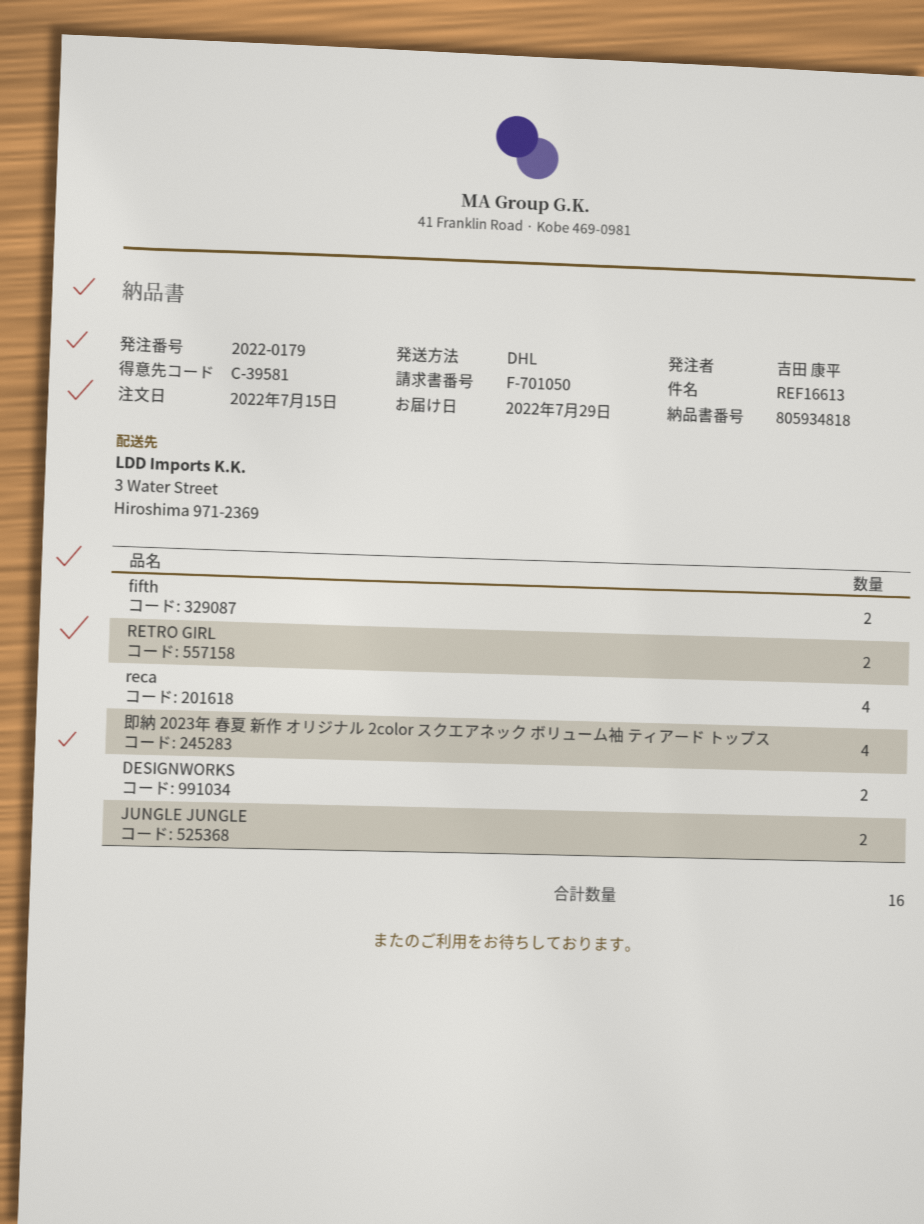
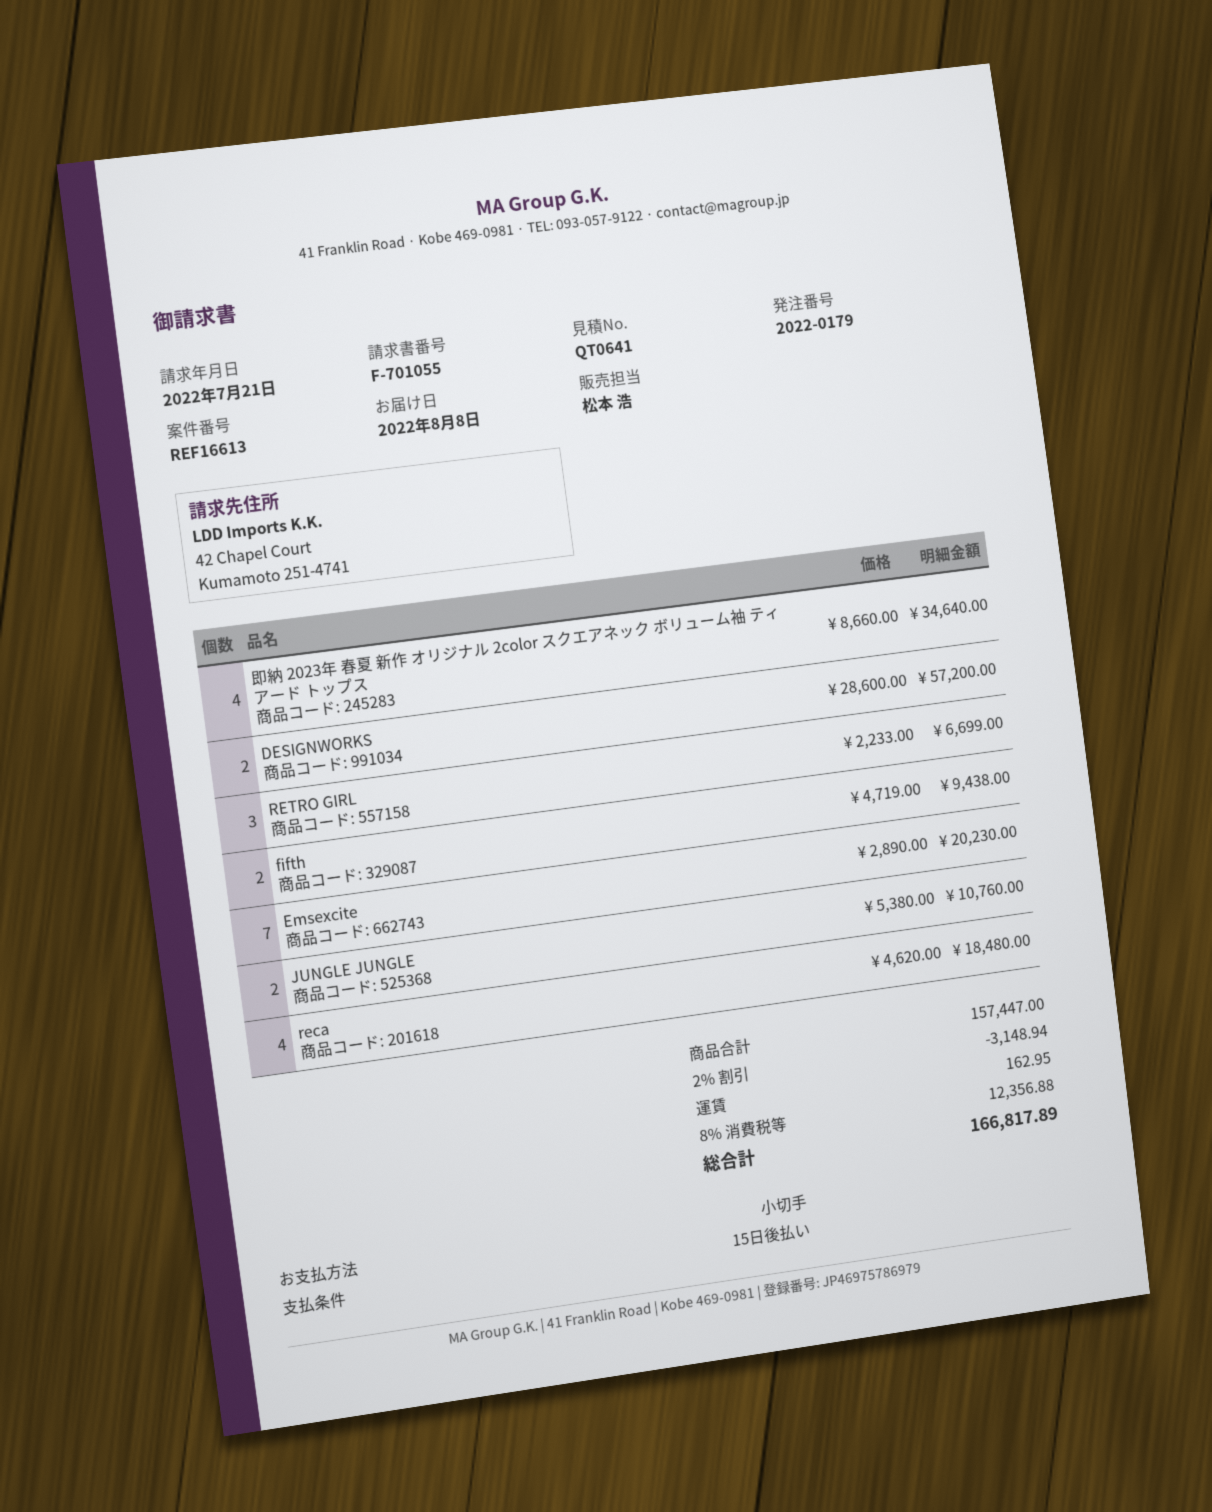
delivery date: 2022-07-29 -> 2022-08-08
invoice number: F-701050 -> F-701055
RETRO GIRL: 2 -> 3
Emsexcite: none -> 7

